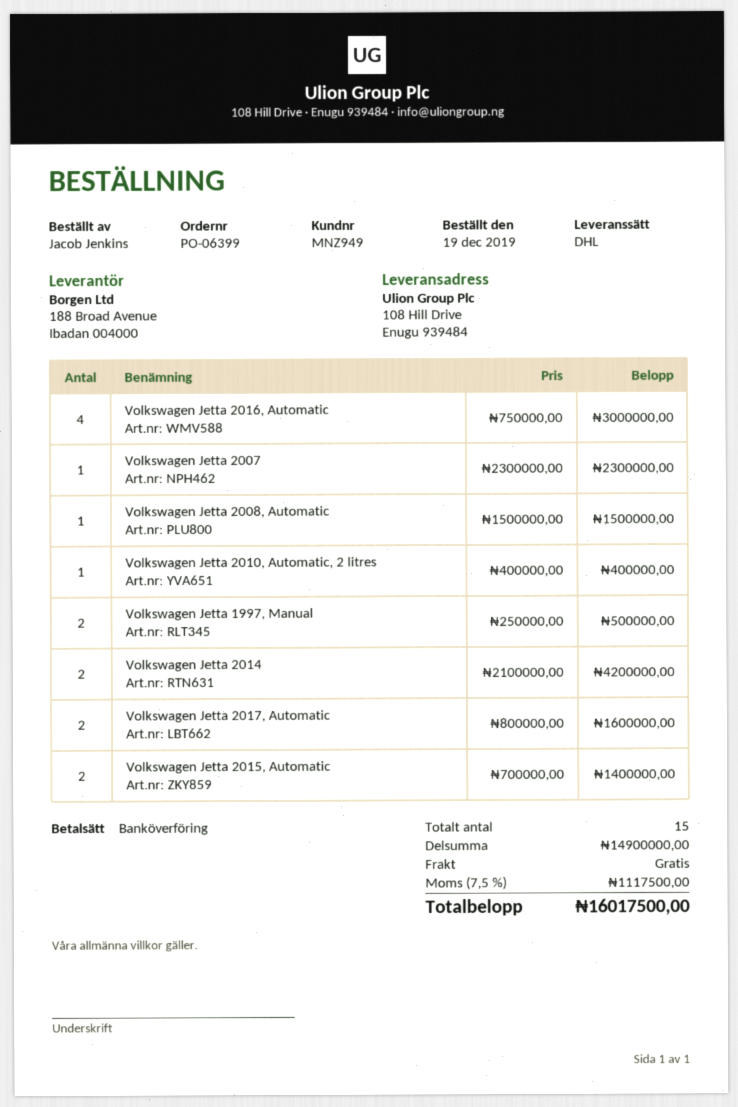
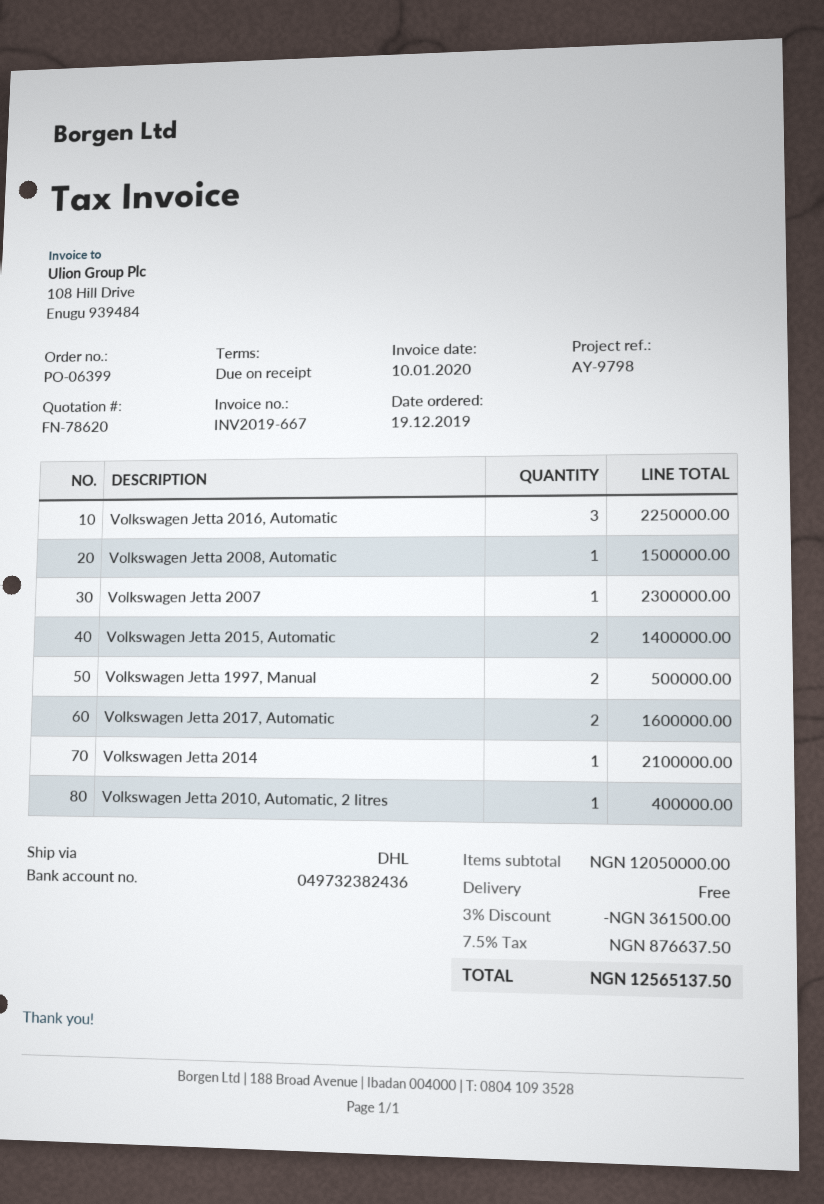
Volkswagen Jetta 2016, Automatic: 4 for 3000000.00 -> 3 for 2250000.00
Volkswagen Jetta 2014: 2 for 4200000.00 -> 1 for 2100000.00
subtotal: 14900000.00 -> 12050000.00
discount: none -> 3% = 361500.00
tax: 7.5% = 1117500.00 -> 7.5% = 876637.50
total: 16017500.00 -> 12565137.50

